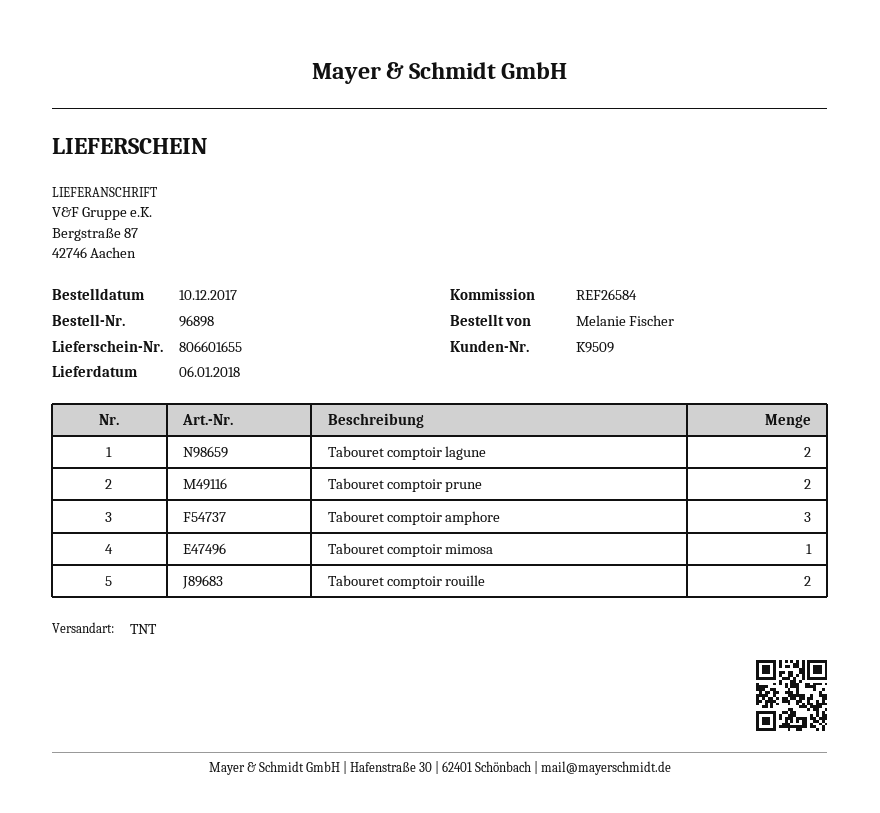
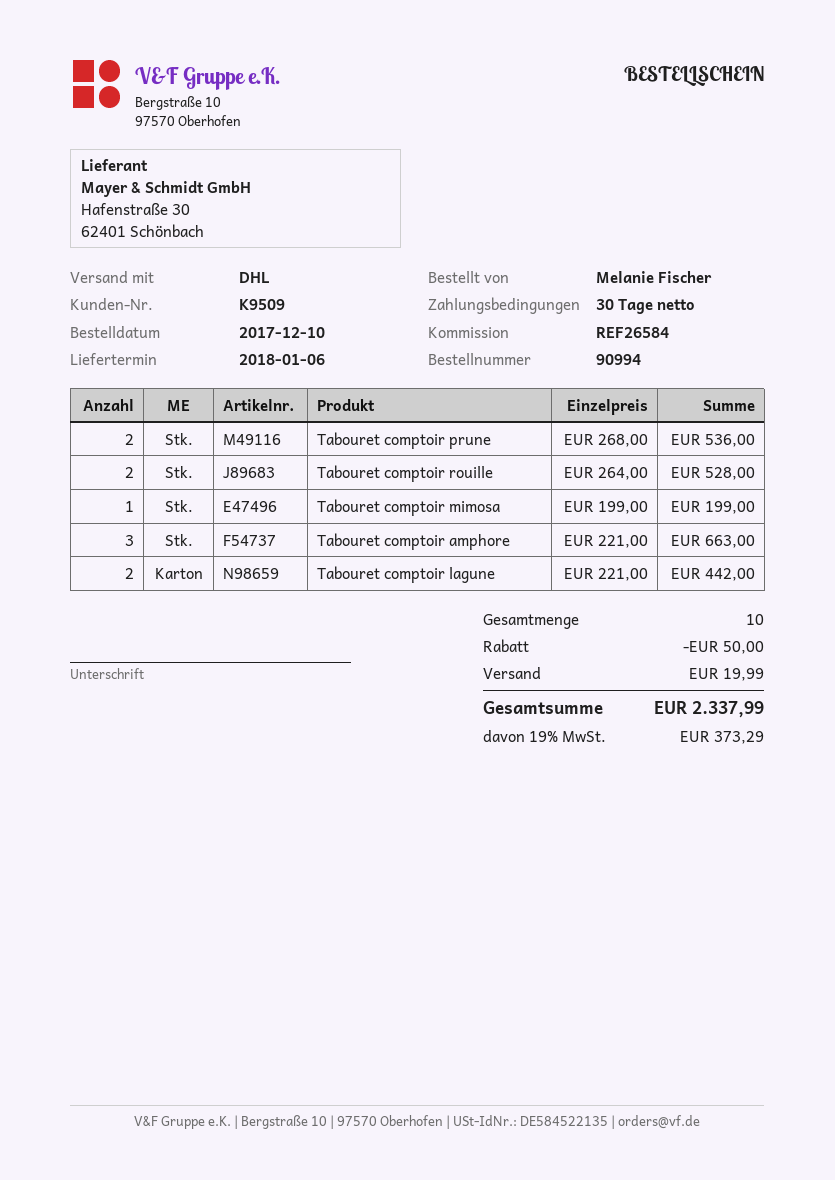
order number: 96898 -> 90994
shipping method: TNT -> DHL

